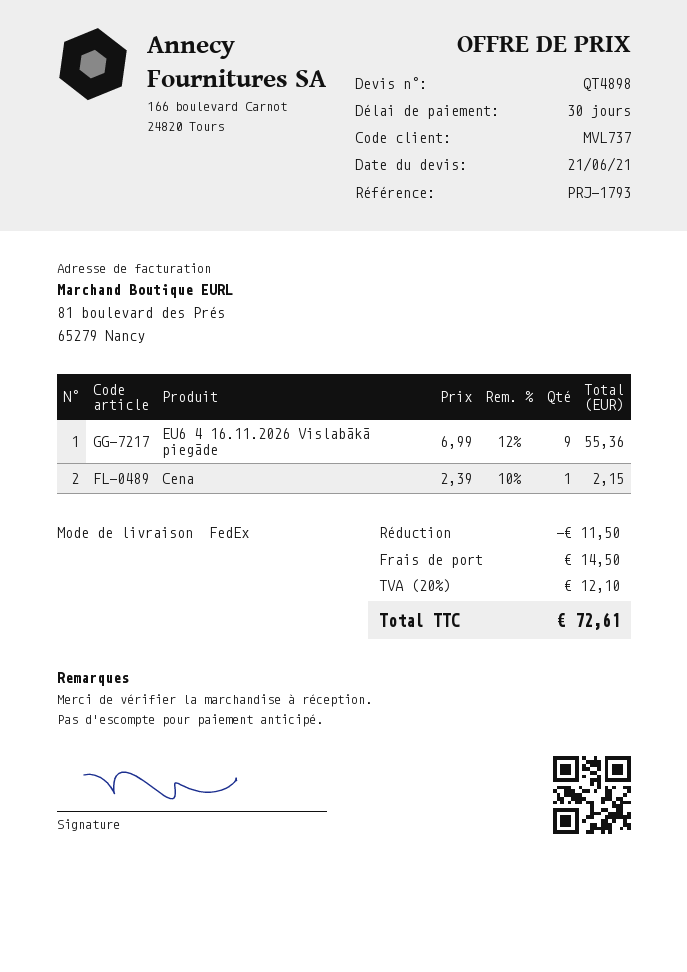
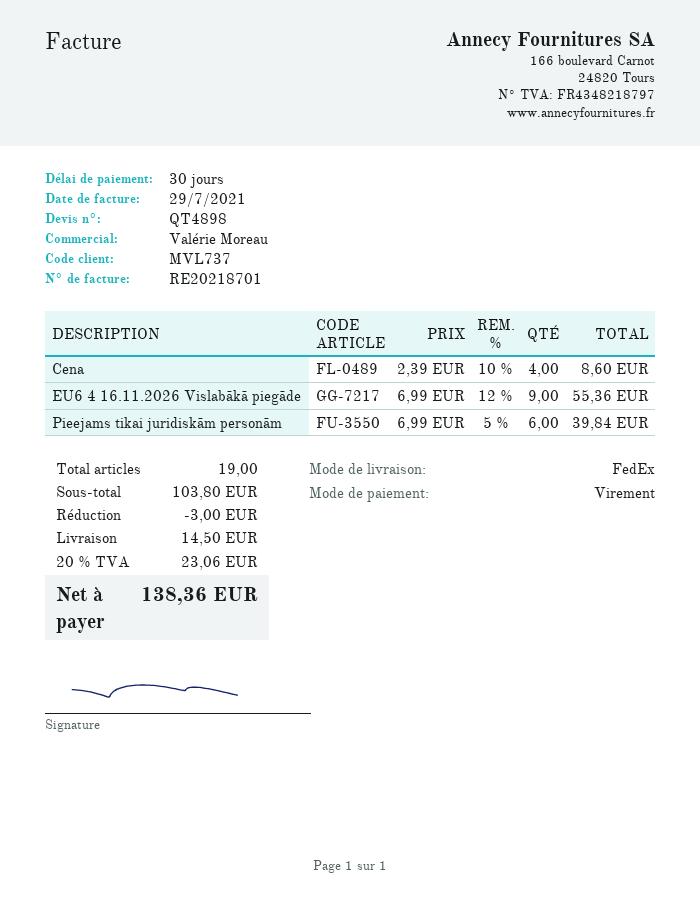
Cena: 1 x 2.39 - 10% = 2.15 -> 4 x 2.39 - 10% = 8.60
Pieejams tikai juridiskām personām: none -> 6 x 6.99 - 5% = 39.84
discount: 11.50 -> 3.00
tax: 20% = 12.10 -> 20% = 23.06
total: 72.61 -> 138.36

